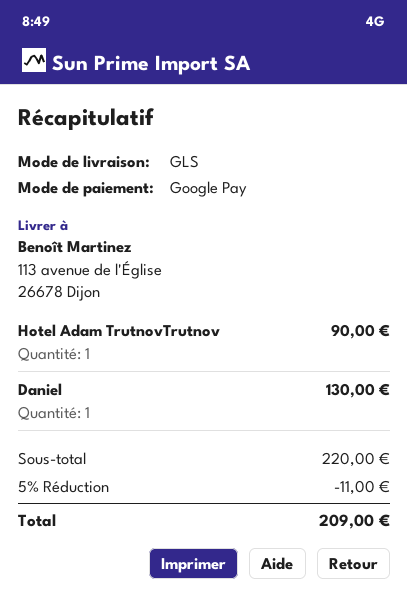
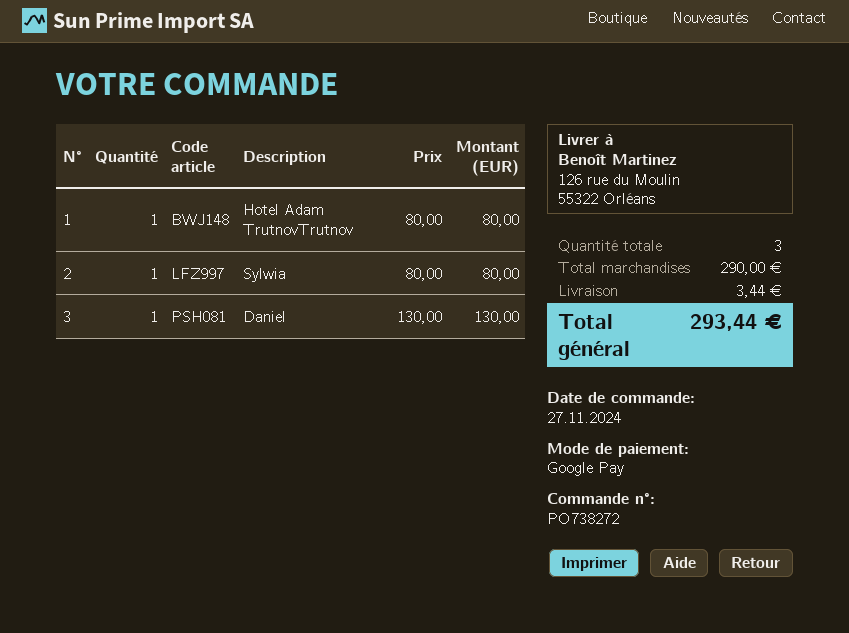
ship to: 113 avenue de l'Église, 26678 Dijon -> 126 rue du Moulin, 55322 Orléans
Hotel Adam TrutnovTrutnov: 1 for 90.00 -> 1 for 80.00
Sylwia: none -> 1 for 80.00
subtotal: 220.00 -> 290.00
discount: 5% = 11.00 -> none
shipping: none -> 3.44
total: 209.00 -> 293.44

